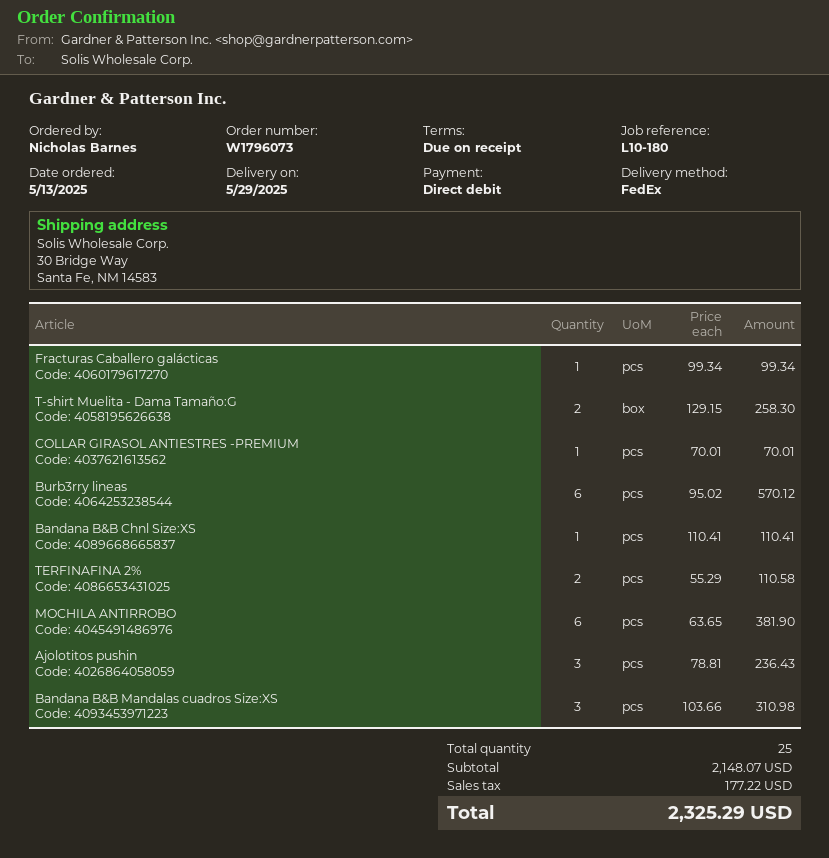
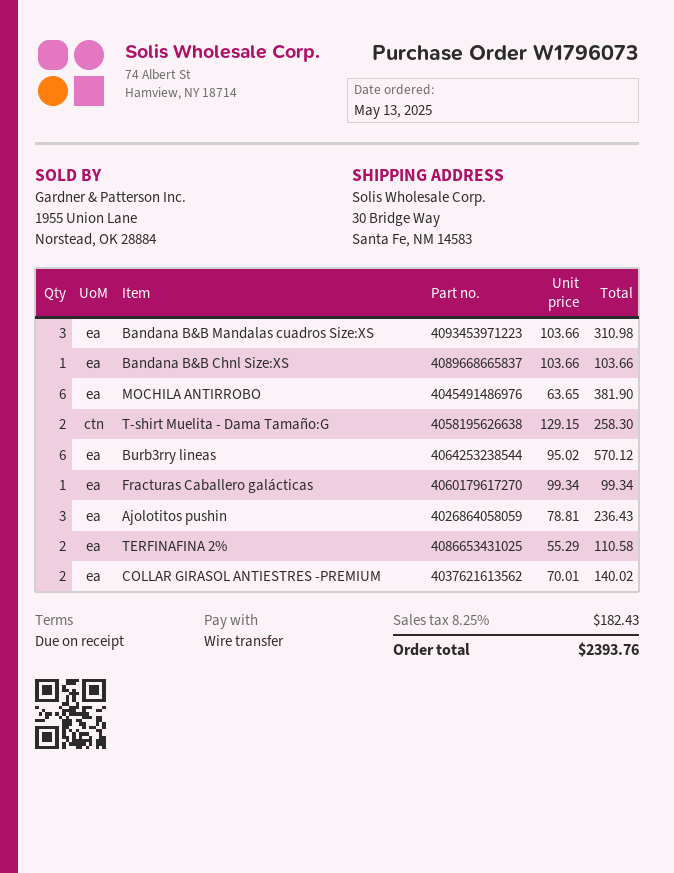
payment method: direct debit -> bank transfer
COLLAR GIRASOL ANTIESTRES -PREMIUM: 1 x 70.01 = 70.01 -> 2 x 70.01 = 140.02
Bandana B&B Chnl Size:XS: 1 x 110.41 = 110.41 -> 1 x 103.66 = 103.66
tax: 177.22 -> 182.43
total: 2325.29 -> 2393.76

